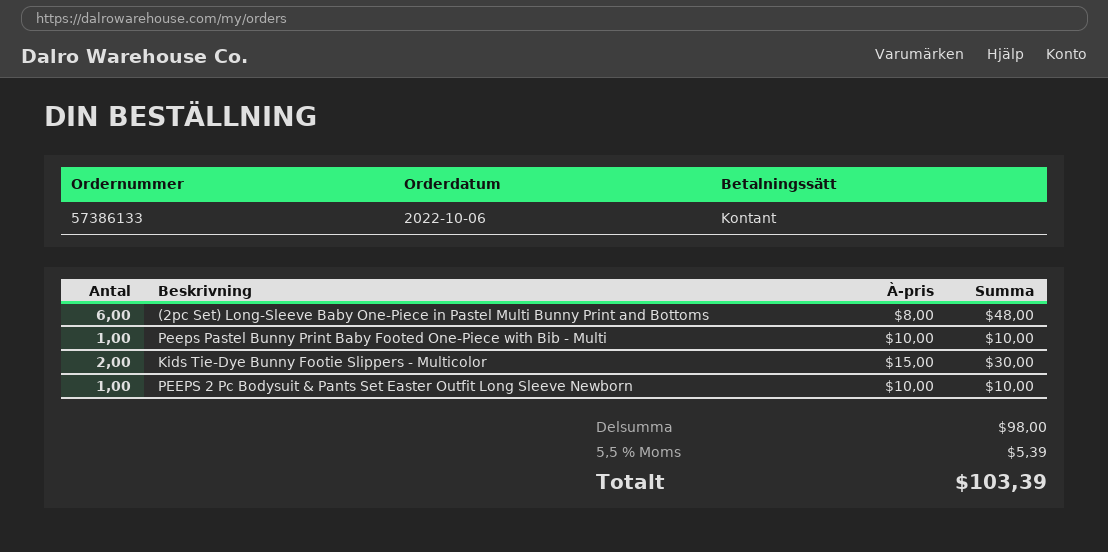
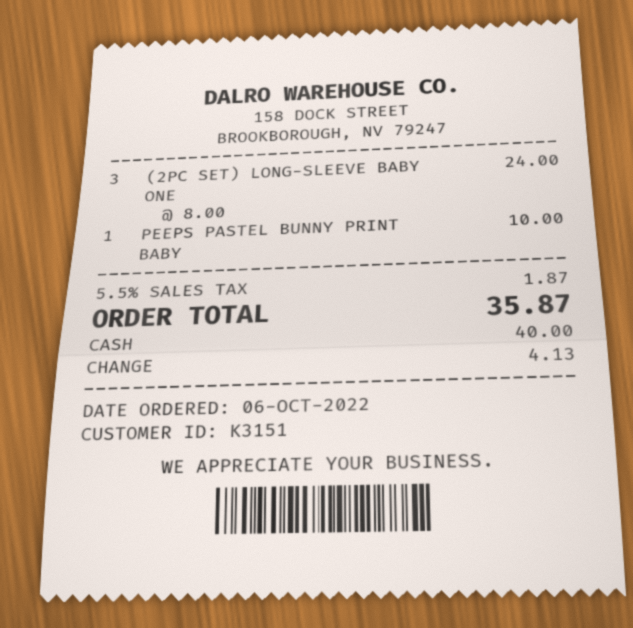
(2pc Set) Long-Sleeve Baby One-Piece in Pastel Multi Bunny Print and Bottoms: 6 x 8.00 = 48.00 -> 3 x 8.00 = 24.00
Kids Tie-Dye Bunny Footie Slippers - Multicolor: 2 x 15.00 = 30.00 -> none
PEEPS 2 Pc Bodysuit & Pants Set Easter Outfit Long Sleeve Newborn: 1 x 10.00 = 10.00 -> none
tax: 5.5% = 5.39 -> 5.5% = 1.87
total: 103.39 -> 35.87

